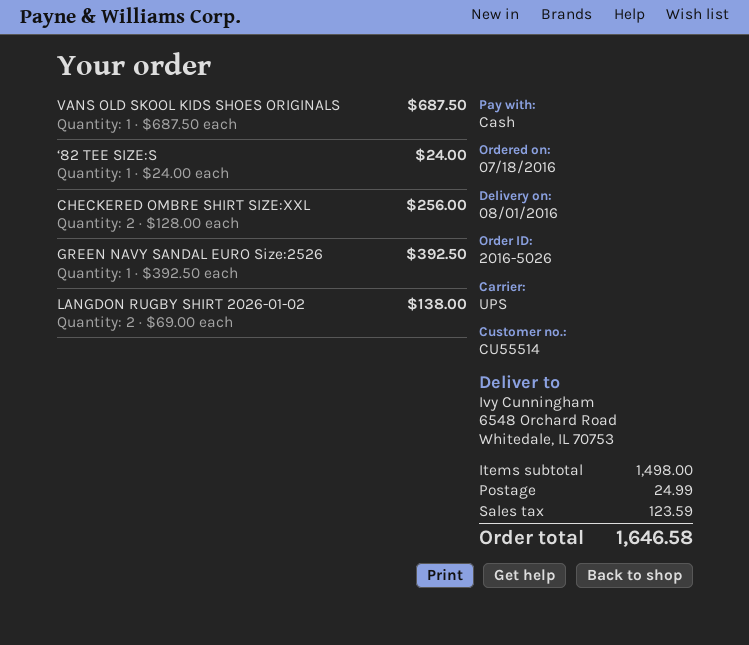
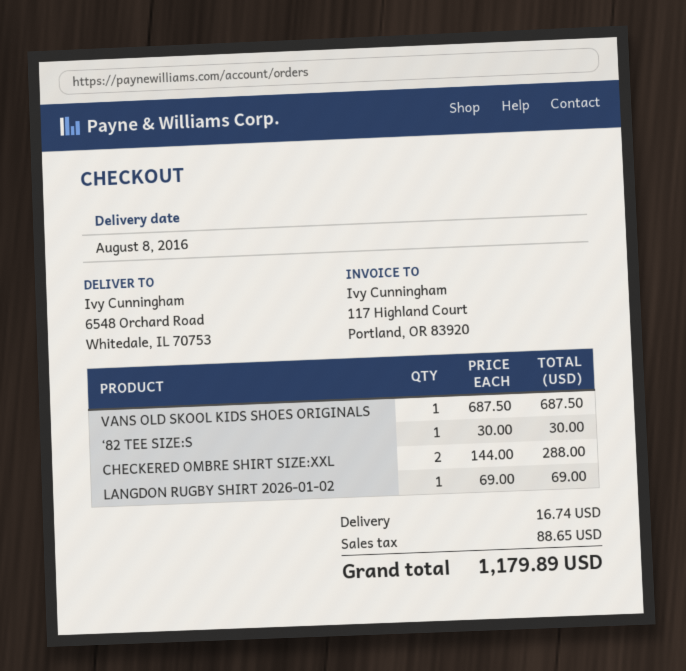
delivery date: 2016-08-01 -> 2016-08-08
‘82 TEE SIZE:S: 1 x 24.00 = 24.00 -> 1 x 30.00 = 30.00
CHECKERED OMBRE SHIRT SIZE:XXL: 2 x 128.00 = 256.00 -> 2 x 144.00 = 288.00
GREEN NAVY SANDAL EURO Size:2526: 1 x 392.50 = 392.50 -> none
LANGDON RUGBY SHIRT 2026-01-02: 2 x 69.00 = 138.00 -> 1 x 69.00 = 69.00
shipping: 24.99 -> 16.74
tax: 123.59 -> 88.65
total: 1646.58 -> 1179.89

